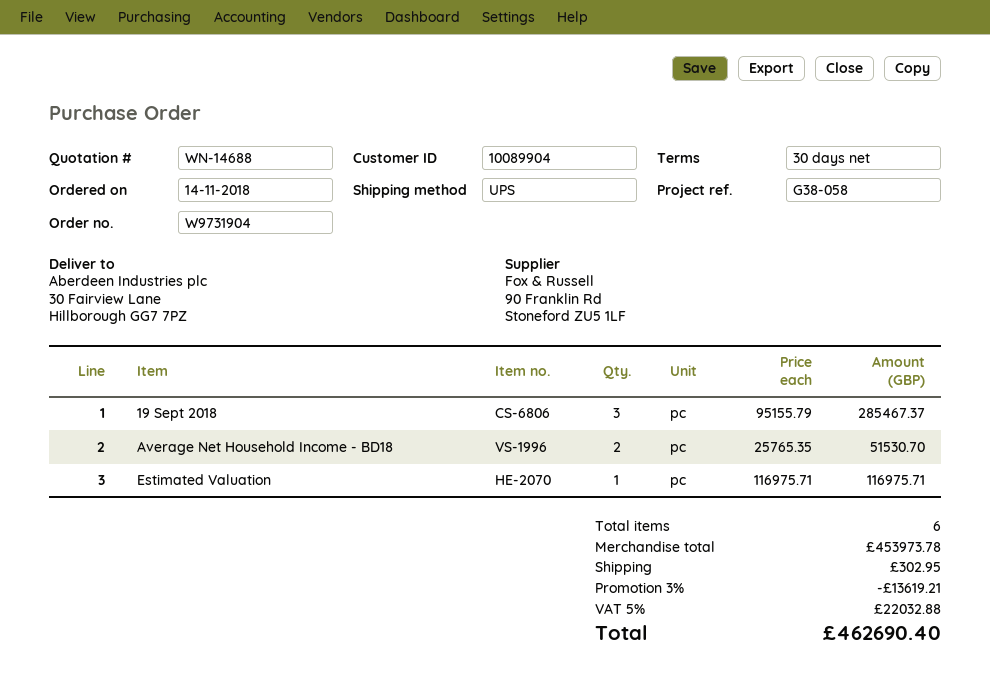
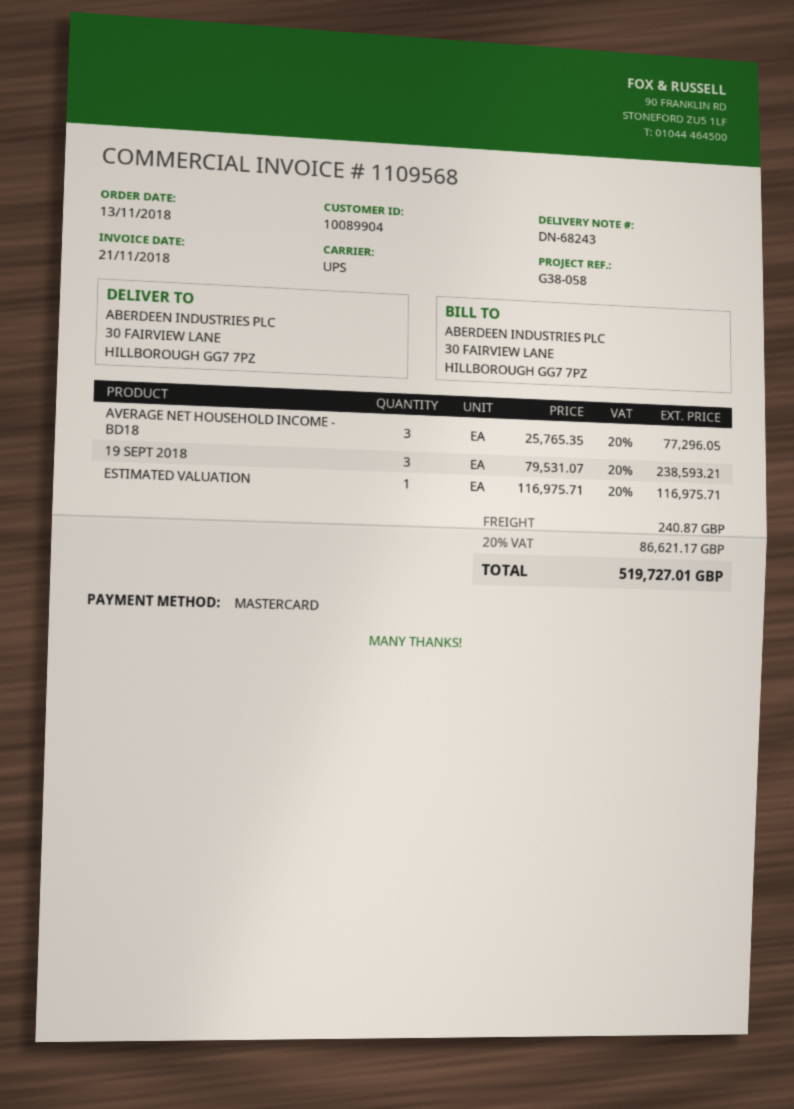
order date: 2018-11-14 -> 2018-11-13
19 Sept 2018: 3 x 95155.79 = 285467.37 -> 3 x 79531.07 = 238593.21
Average Net Household Income - BD18: 2 x 25765.35 = 51530.70 -> 3 x 25765.35 = 77296.05
discount: 3% = 13619.21 -> none
shipping: 302.95 -> 240.87
tax: 5% = 22032.88 -> 20% = 86621.17
total: 462690.40 -> 519727.01

